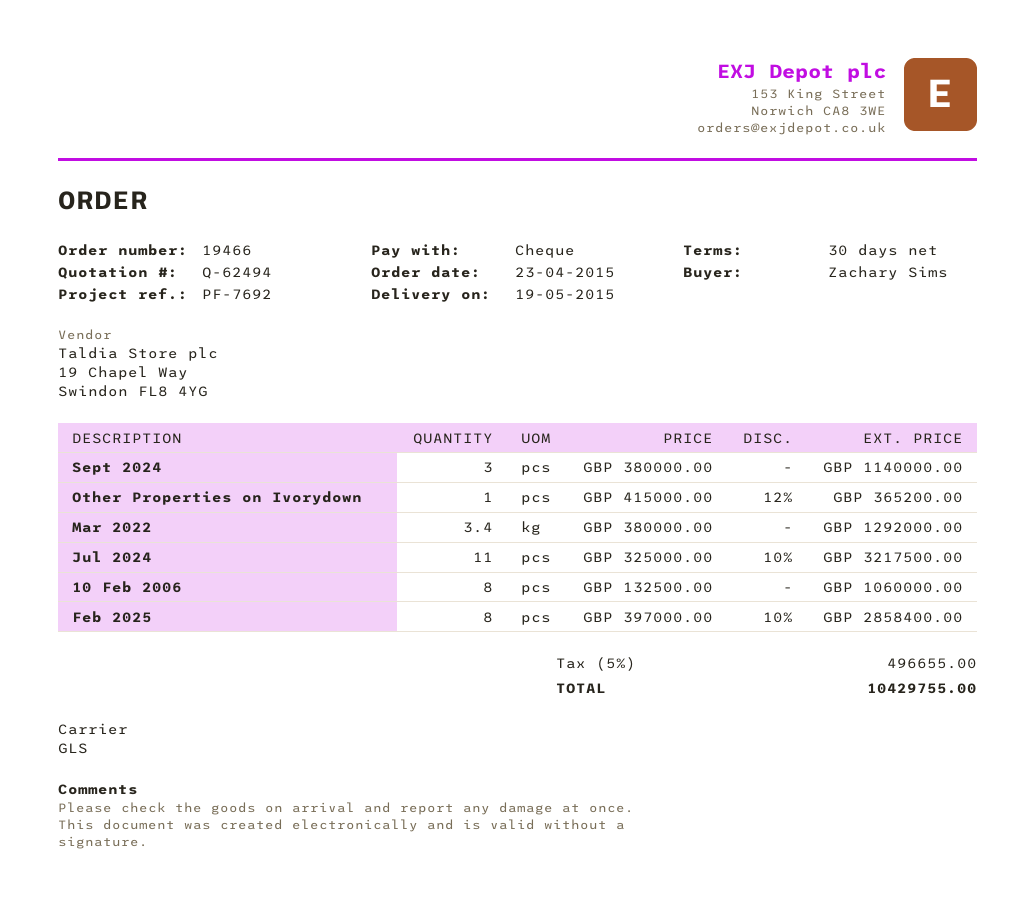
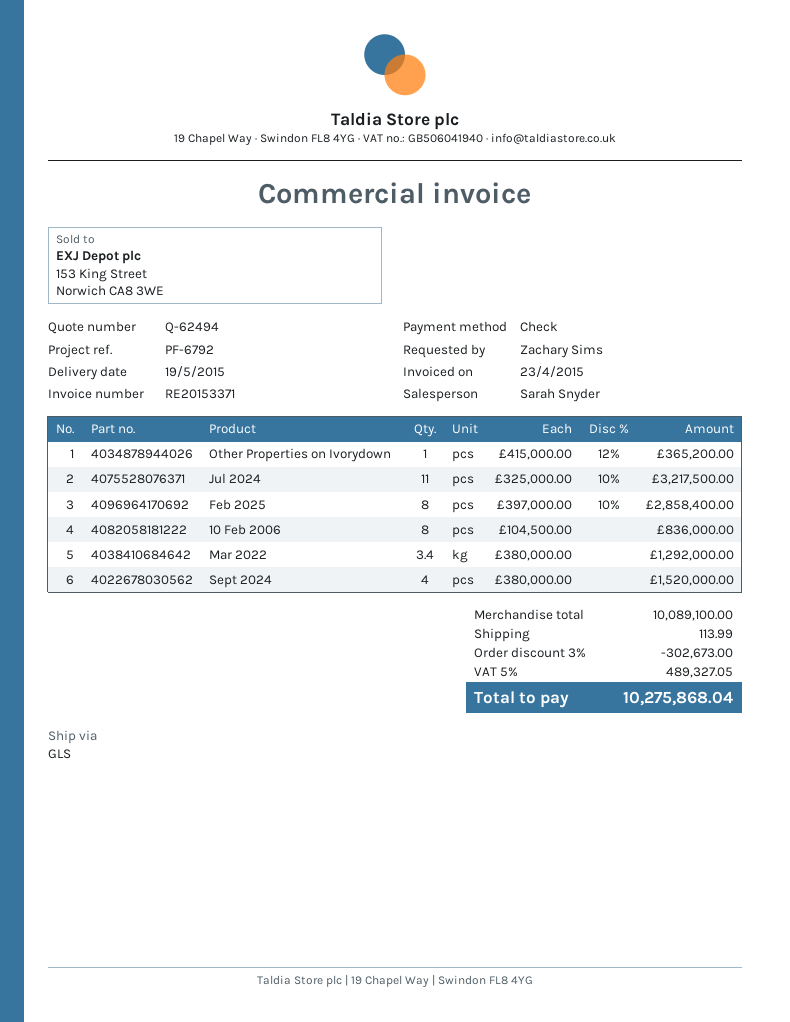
reference: PF-7692 -> PF-6792
Sept 2024: 3 x 380000.00 = 1140000.00 -> 4 x 380000.00 = 1520000.00
10 Feb 2006: 8 x 132500.00 = 1060000.00 -> 8 x 104500.00 = 836000.00
discount: none -> 3% = 302673.00
shipping: none -> 113.99
tax: 5% = 496655.00 -> 5% = 489327.05
total: 10429755.00 -> 10275868.04

